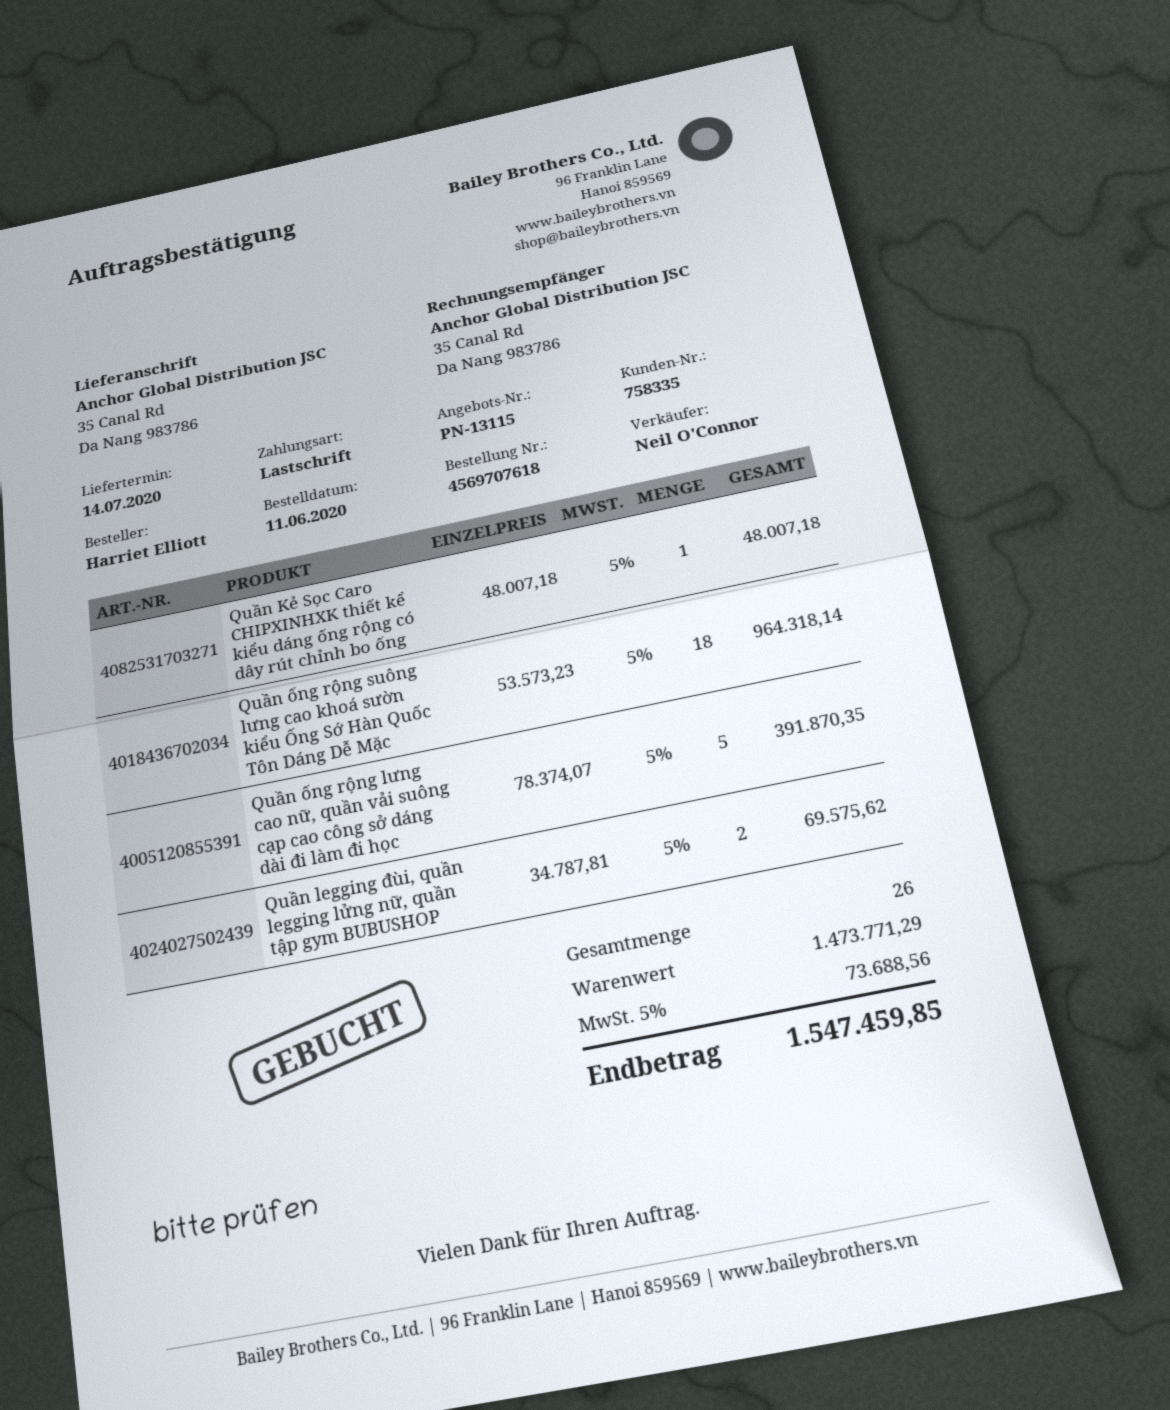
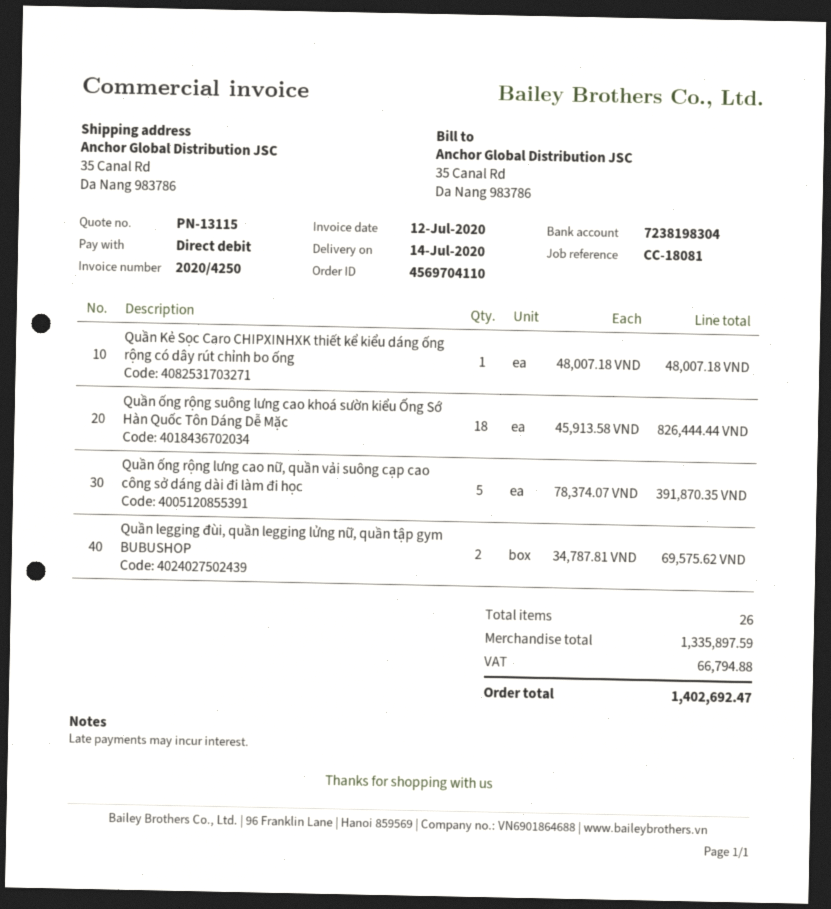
order number: 4569707618 -> 4569704110
Quần ống rộng suông lưng cao khoá sườn kiểu Ống Sớ Hàn Quốc Tôn Dáng Dễ Mặc: 18 x 53573.23 = 964318.14 -> 18 x 45913.58 = 826444.44
subtotal: 1473771.29 -> 1335897.59
tax: 73688.56 -> 66794.88
total: 1547459.85 -> 1402692.47

